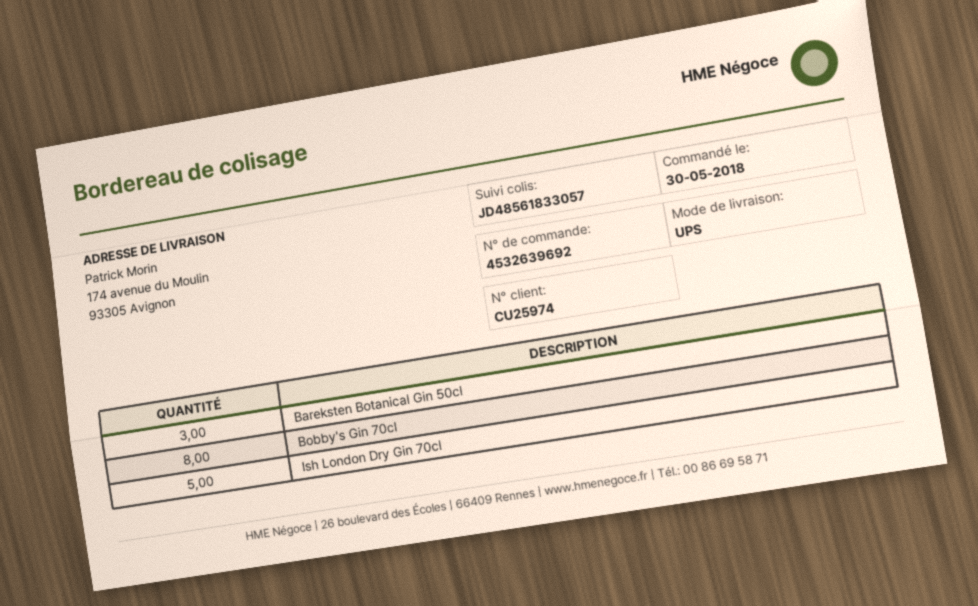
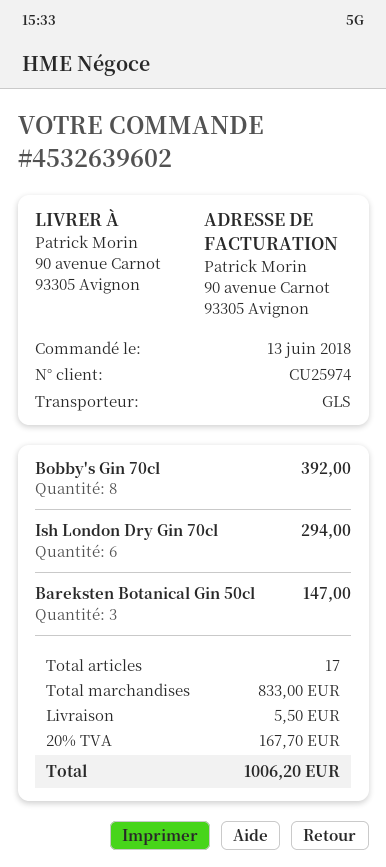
order number: 4532639692 -> 4532639602
order date: 2018-05-30 -> 2018-06-13
shipping method: UPS -> GLS
ship to: 174 avenue du Moulin, 93305 Avignon -> 90 avenue Carnot, 93305 Avignon
Ish London Dry Gin 70cl: 5 -> 6

